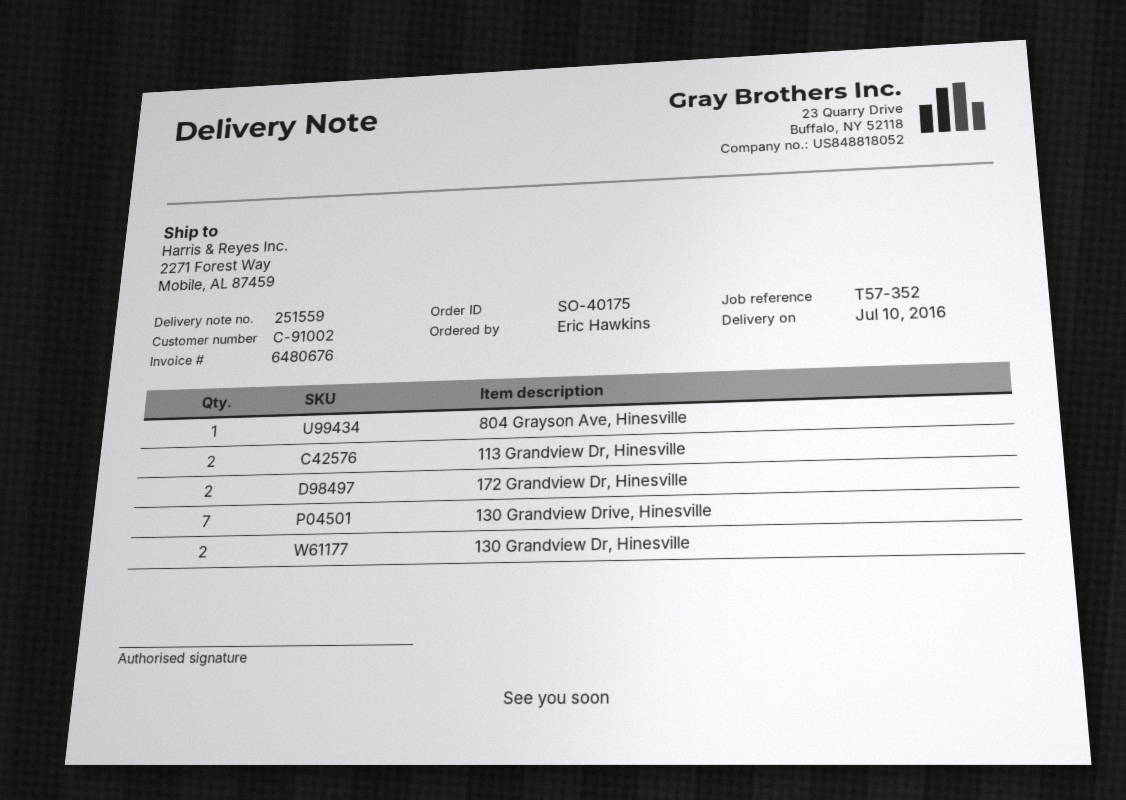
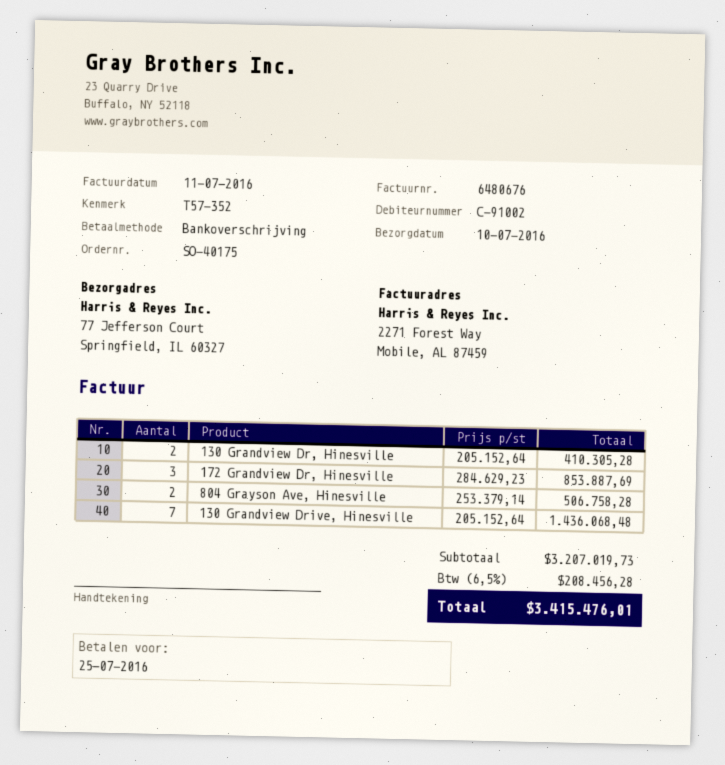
ship to: 2271 Forest Way, Mobile, AL 87459 -> 77 Jefferson Court, Springfield, IL 60327
804 Grayson Ave, Hinesville: 1 -> 2
113 Grandview Dr, Hinesville: 2 -> none
172 Grandview Dr, Hinesville: 2 -> 3

